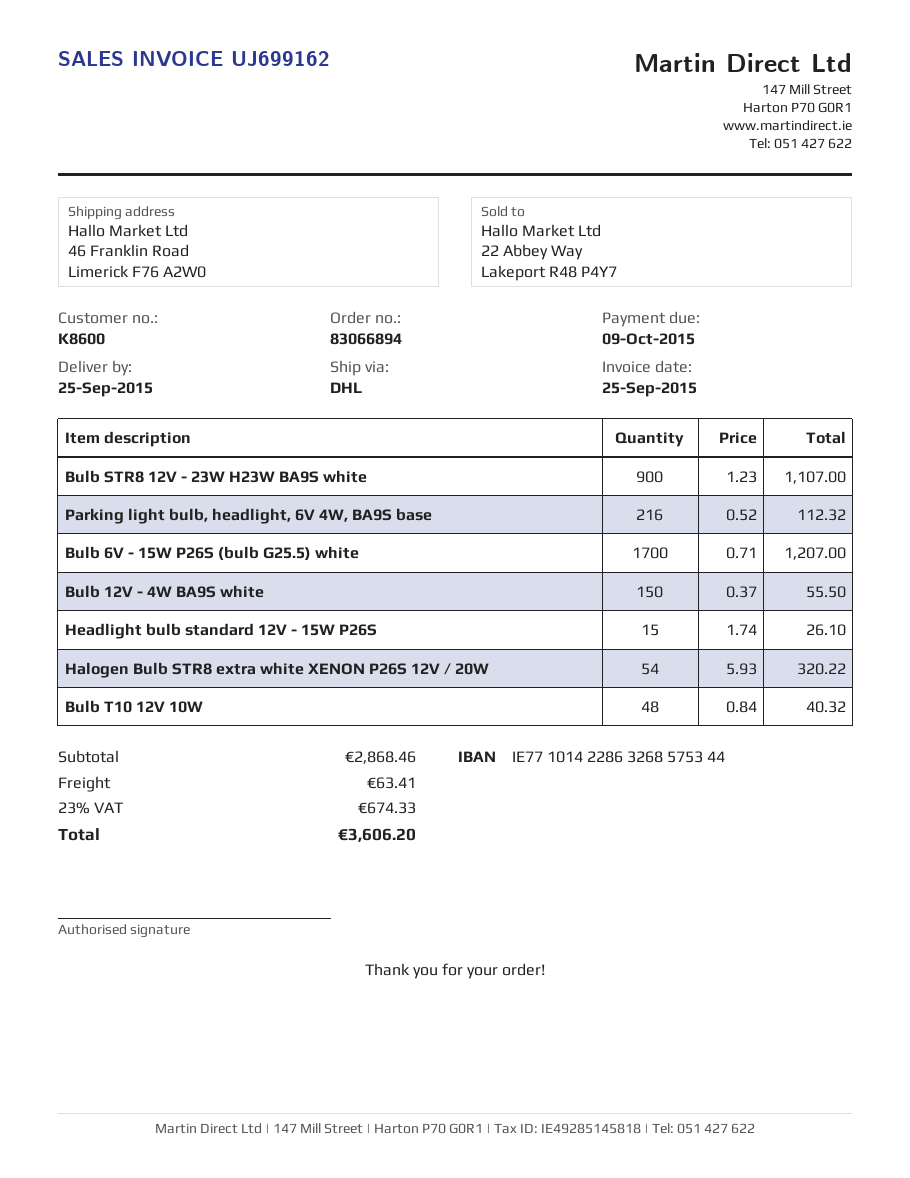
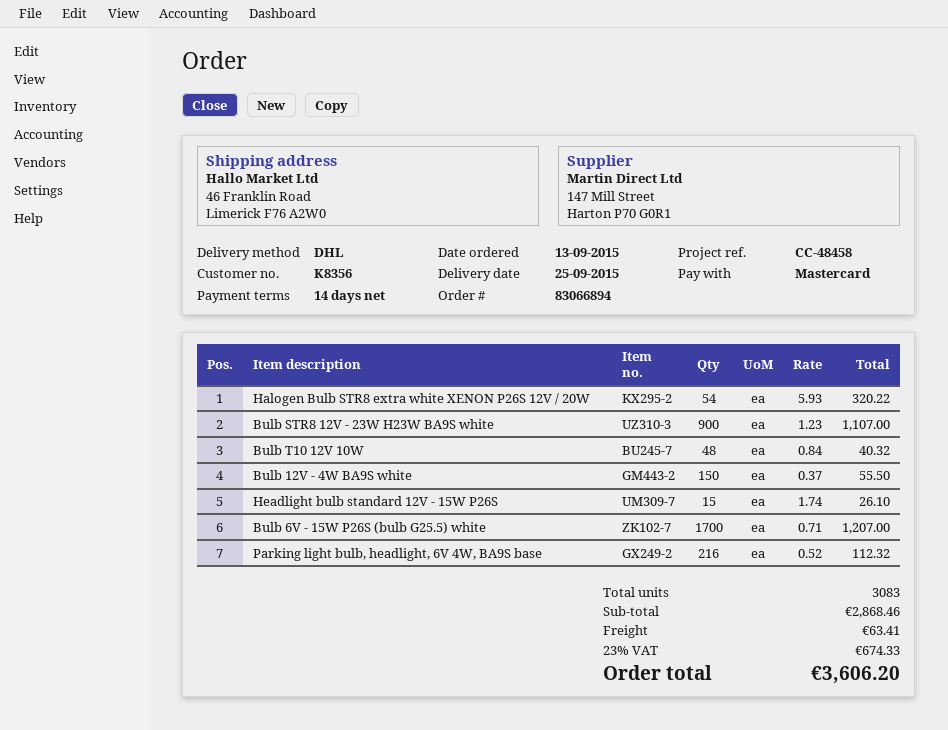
customer number: K8600 -> K8356

